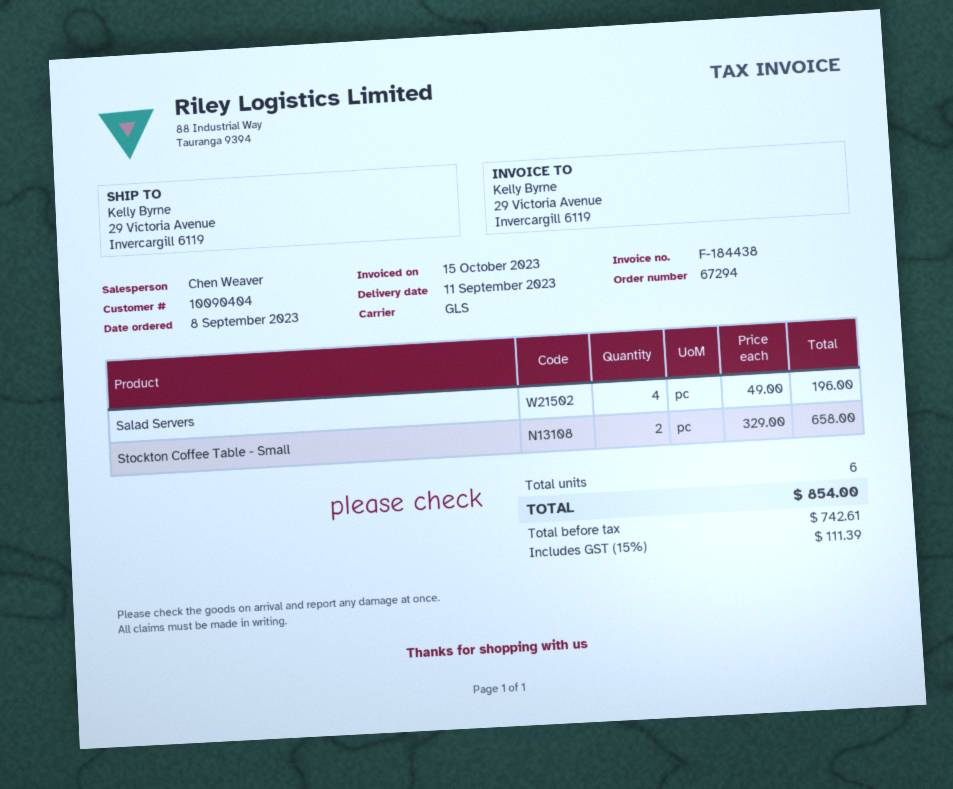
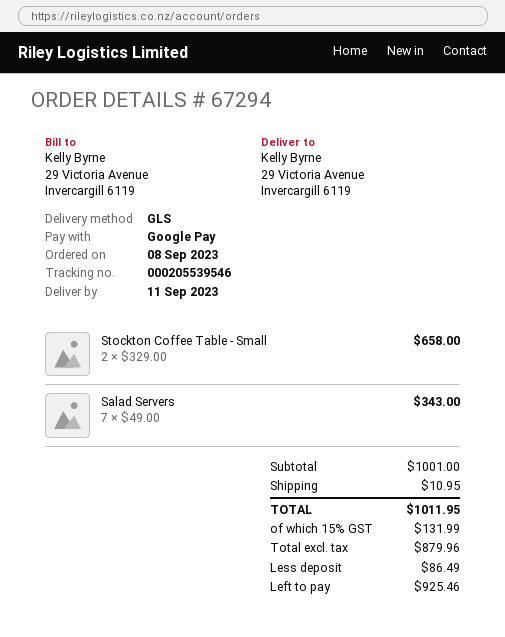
Salad Servers: 4 x 49.00 = 196.00 -> 7 x 49.00 = 343.00
shipping: none -> 10.95
net: 742.61 -> 879.96
tax: 15% = 111.39 -> 15% = 131.99
total: 854.00 -> 1011.95

